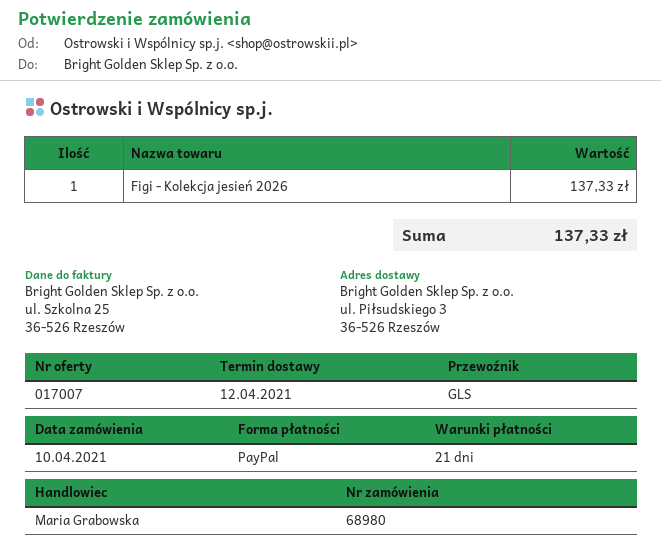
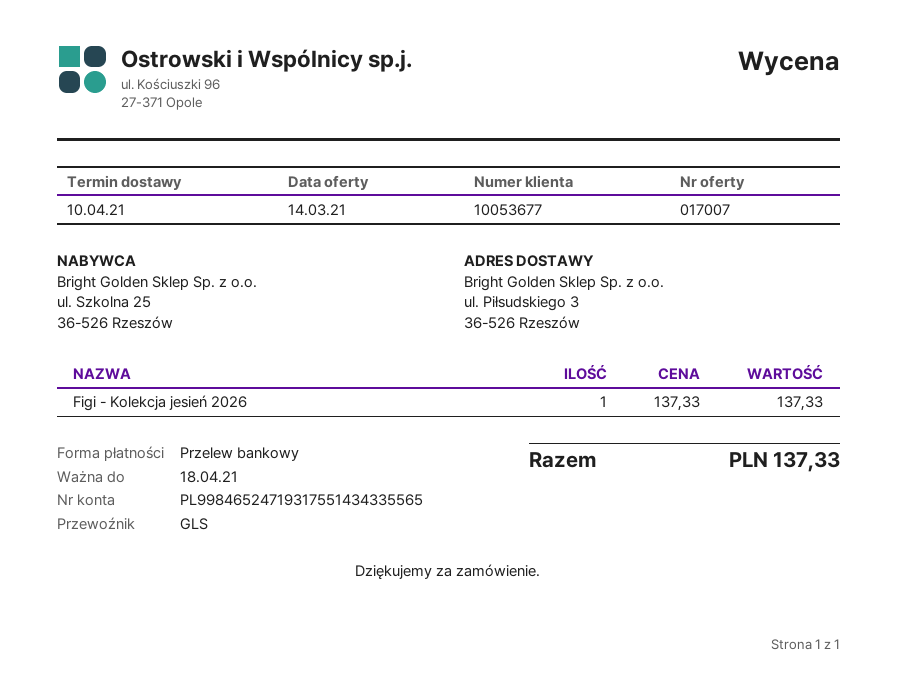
delivery date: 2021-04-12 -> 2021-04-10
payment method: PayPal -> bank transfer

